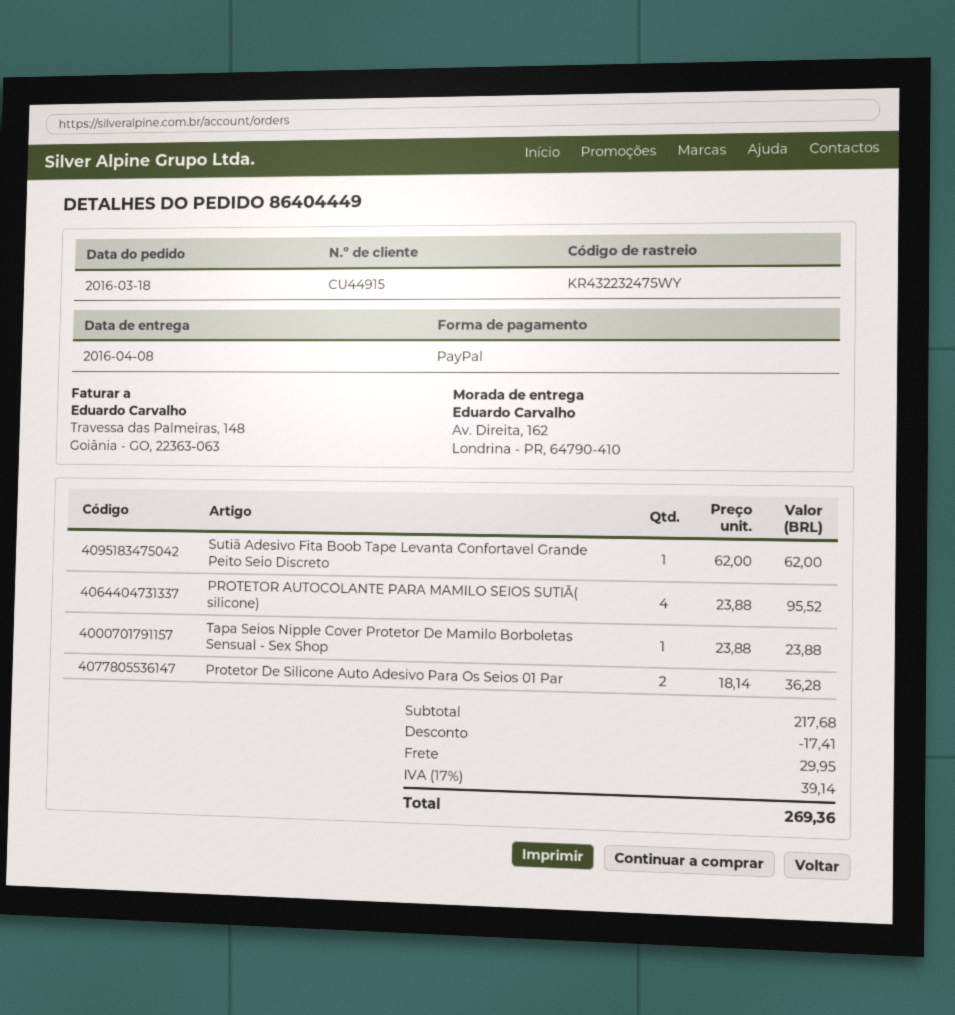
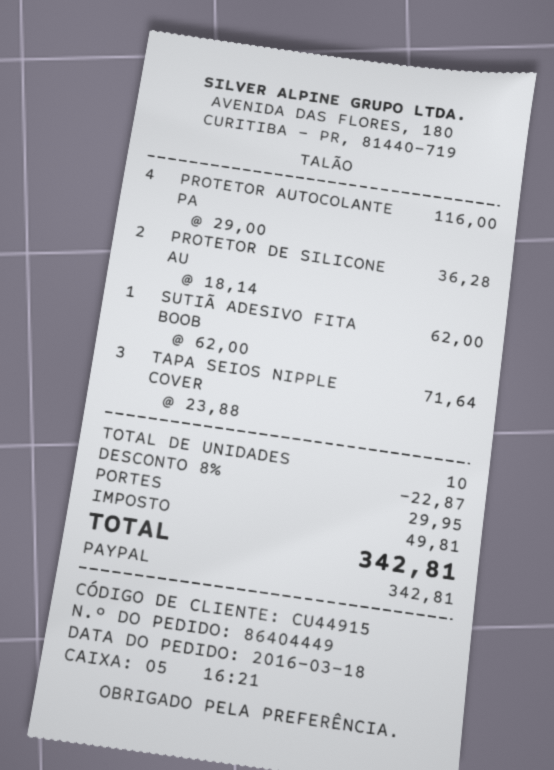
PROTETOR AUTOCOLANTE PARA MAMILO SEIOS SUTIÃ( silicone): 4 x 23.88 = 95.52 -> 4 x 29.00 = 116.00
Tapa Seios Nipple Cover Protetor De Mamilo Borboletas Sensual - Sex Shop: 1 x 23.88 = 23.88 -> 3 x 23.88 = 71.64
discount: 17.41 -> 22.87
tax: 39.14 -> 49.81
total: 269.36 -> 342.81

